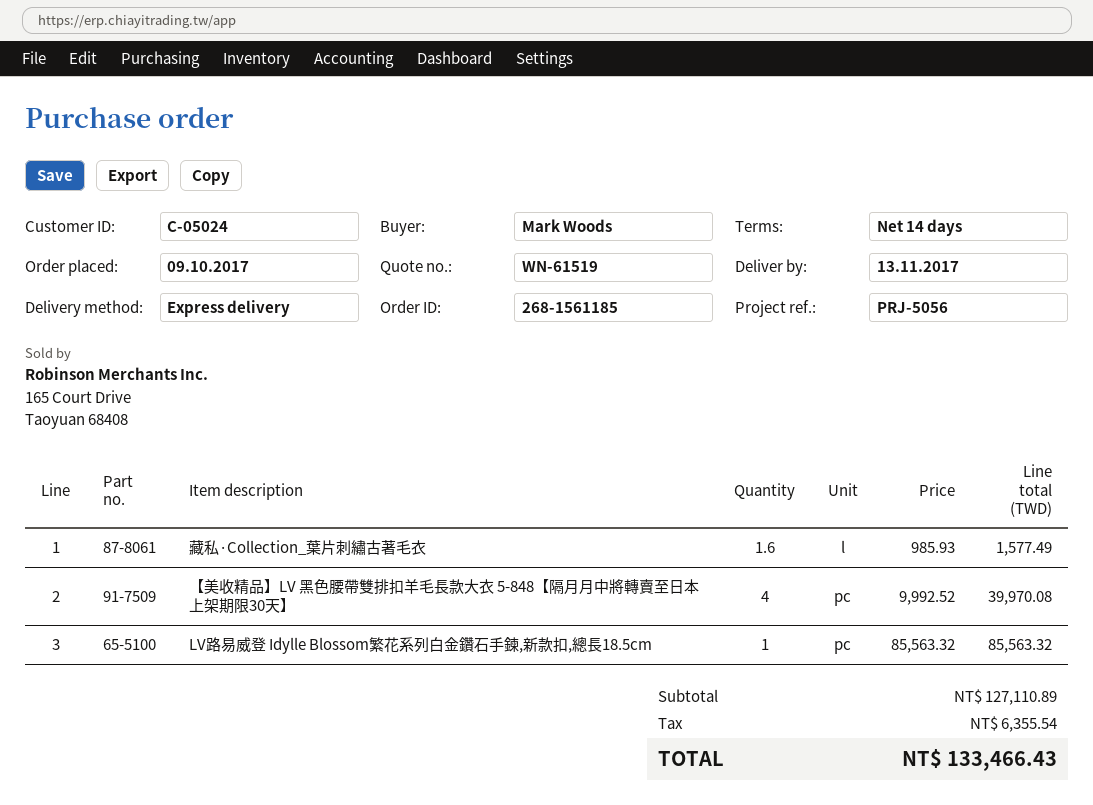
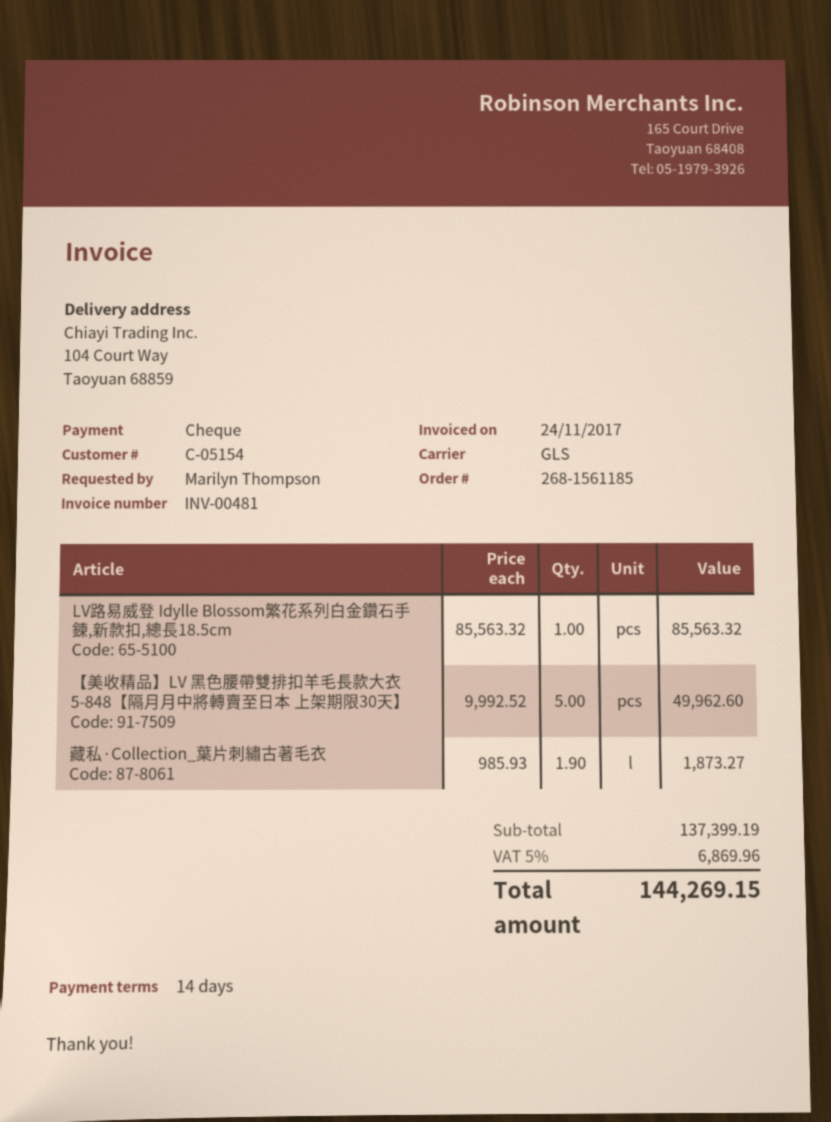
customer number: C-05024 -> C-05154
ordered by: Mark Woods -> Marilyn Thompson
shipping method: express -> GLS
藏私·Collection_葉片刺繡古著毛衣: 1.6 x 985.93 = 1577.49 -> 1.9 x 985.93 = 1873.27
【美收精品】LV 黑色腰帶雙排扣羊毛長款大衣 5-848【隔月月中將轉賣至日本 上架期限30天】: 4 x 9992.52 = 39970.08 -> 5 x 9992.52 = 49962.60
subtotal: 127110.89 -> 137399.19
tax: 6355.54 -> 6869.96
total: 133466.43 -> 144269.15

